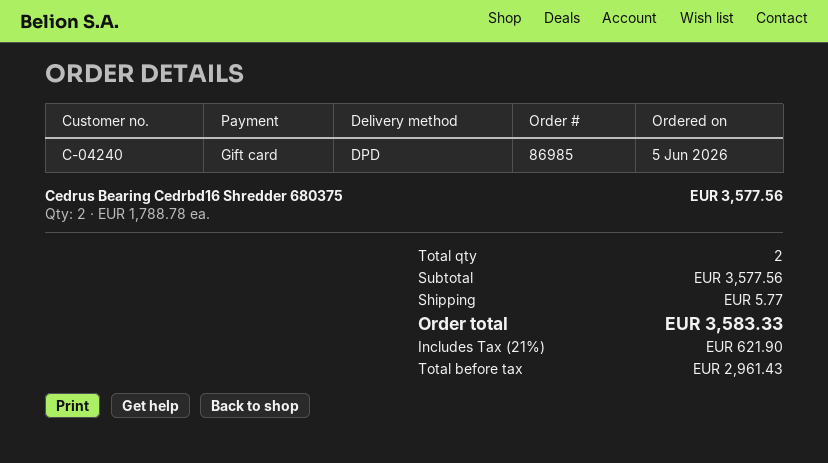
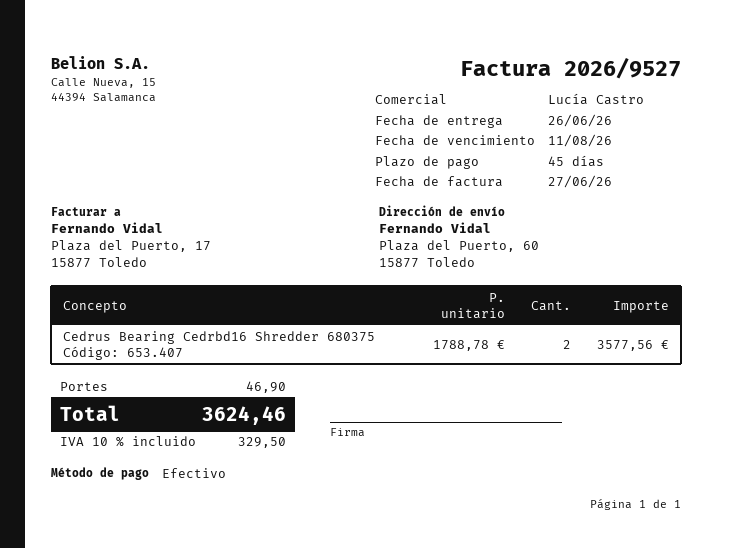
payment method: gift card -> cash
shipping: 5.77 -> 46.90
tax: 21% = 621.90 -> 10% = 329.50
total: 3583.33 -> 3624.46

